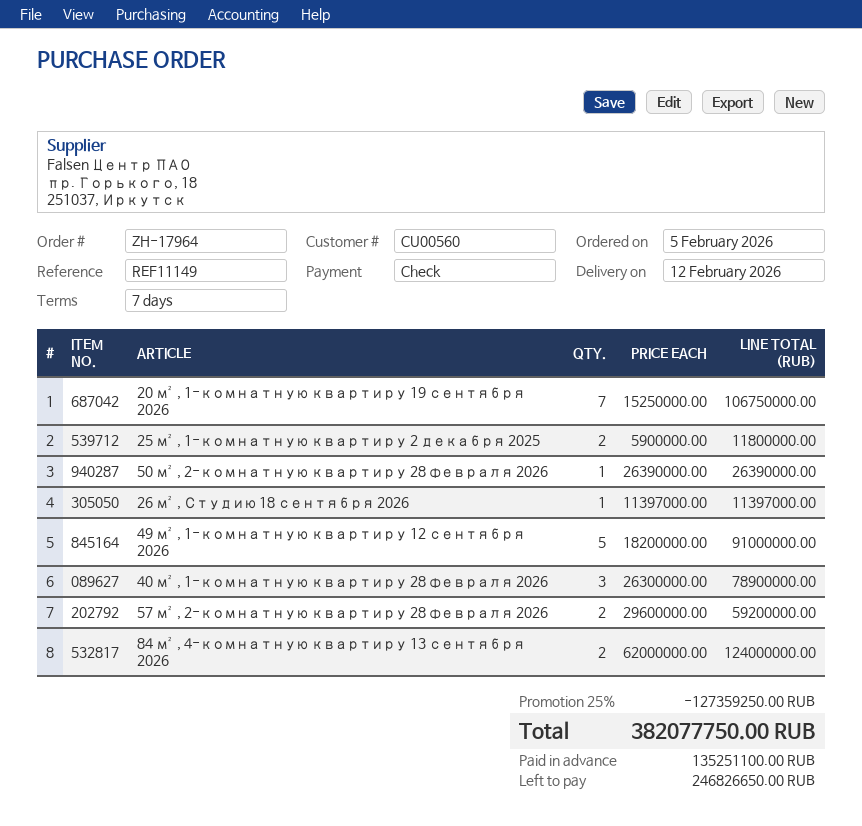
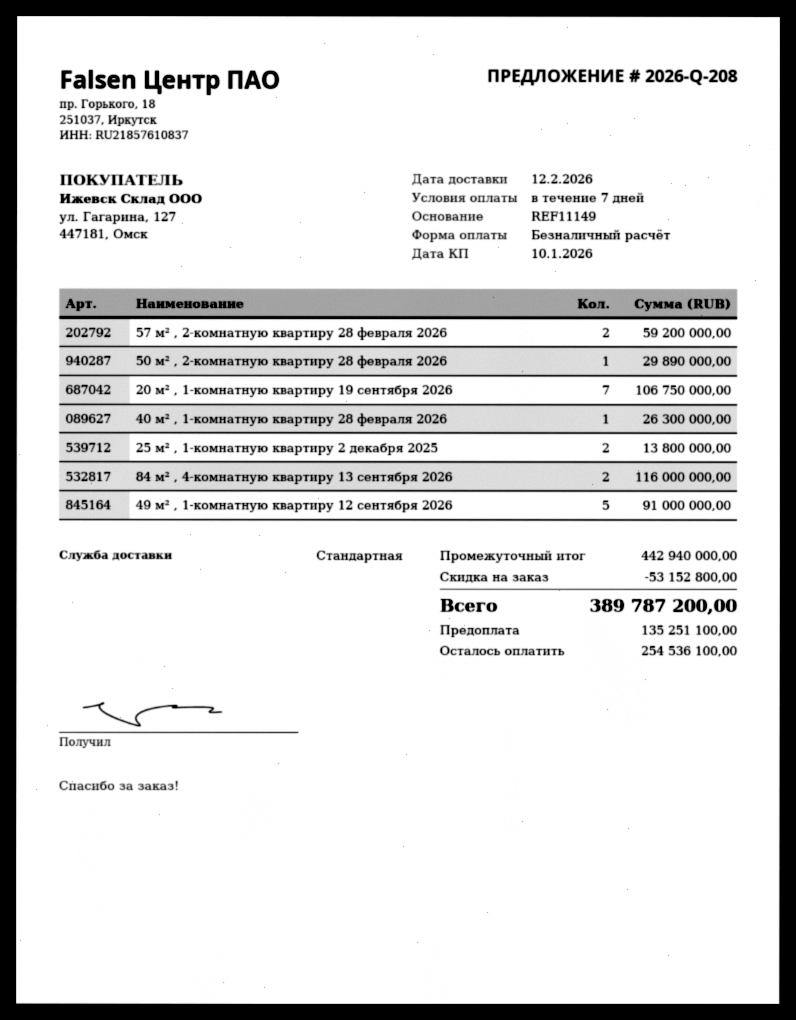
payment method: cheque -> bank transfer
25 м² , 1-комнатную квартиру 2 декабря 2025: 2 for 11800000.00 -> 2 for 13800000.00
50 м² , 2-комнатную квартиру 28 февраля 2026: 1 for 26390000.00 -> 1 for 29890000.00
26 м² , Студию 18 сентября 2026: 1 for 11397000.00 -> none
40 м² , 1-комнатную квартиру 28 февраля 2026: 3 for 78900000.00 -> 1 for 26300000.00
84 м² , 4-комнатную квартиру 13 сентября 2026: 2 for 124000000.00 -> 2 for 116000000.00
discount: 127359250.00 -> 53152800.00
total: 382077750.00 -> 389787200.00
balance: 246826650.00 -> 254536100.00

